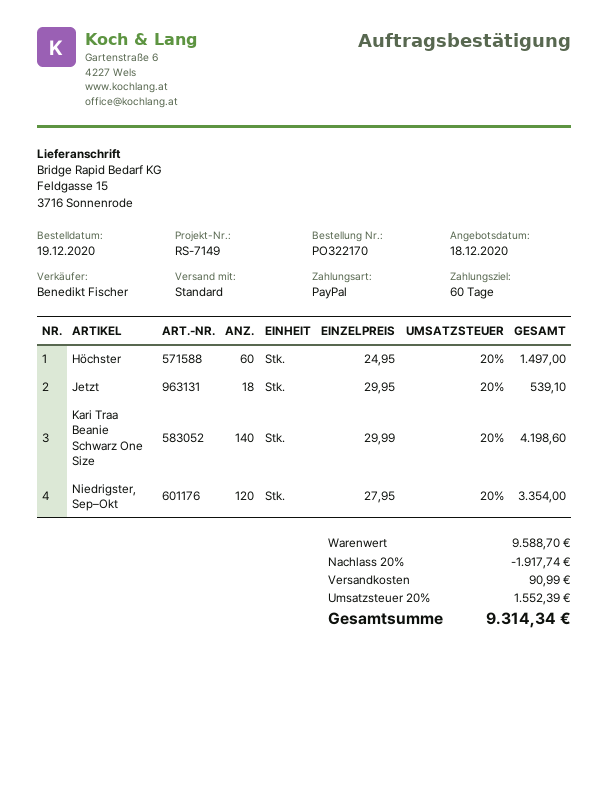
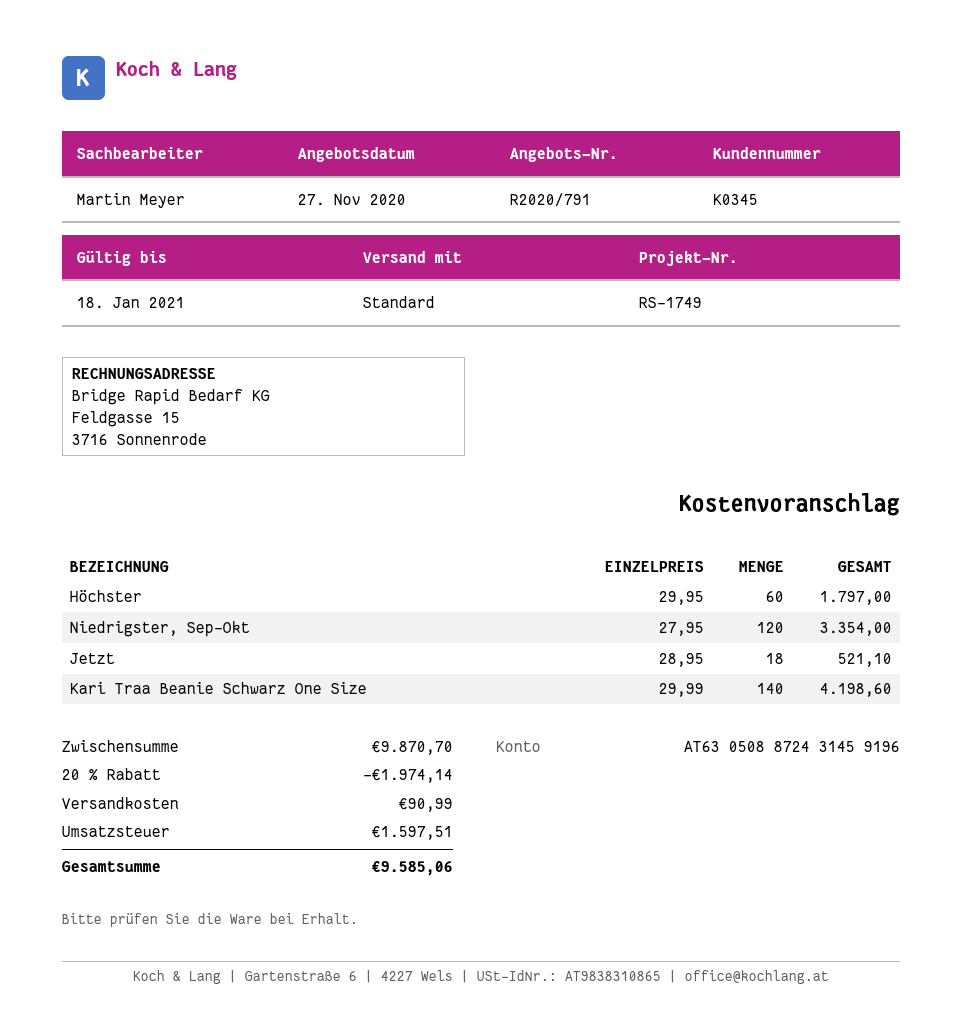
quote date: 2020-12-18 -> 2020-11-27
reference: RS-7149 -> RS-1749
sales rep: Benedikt Fischer -> Martin Meyer
Höchster: 60 x 24.95 = 1497.00 -> 60 x 29.95 = 1797.00
Jetzt: 18 x 29.95 = 539.10 -> 18 x 28.95 = 521.10
subtotal: 9588.70 -> 9870.70
discount: 20% = 1917.74 -> 20% = 1974.14
tax: 1552.39 -> 1597.51
total: 9314.34 -> 9585.06

